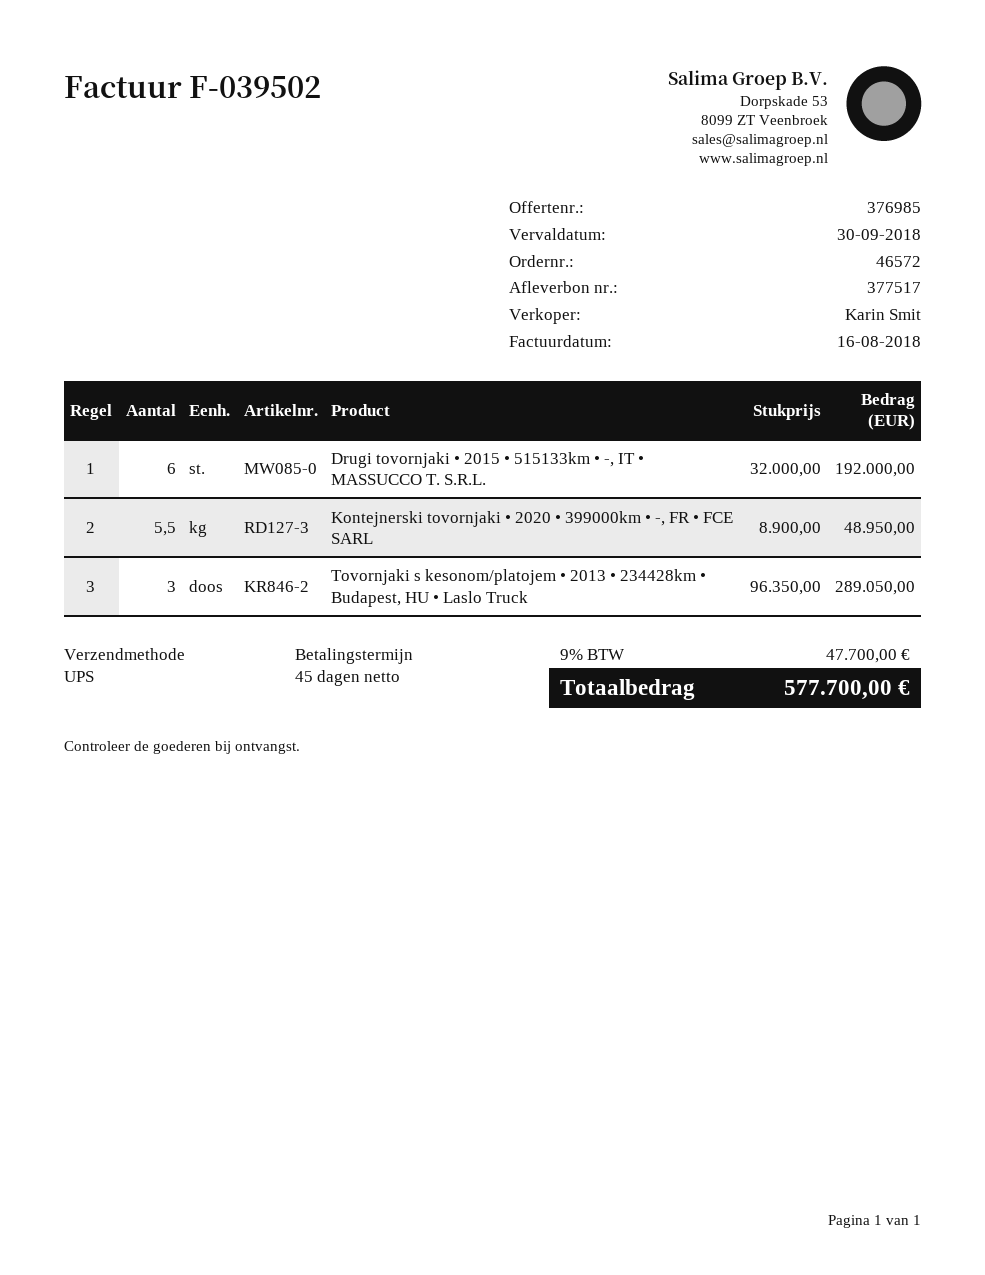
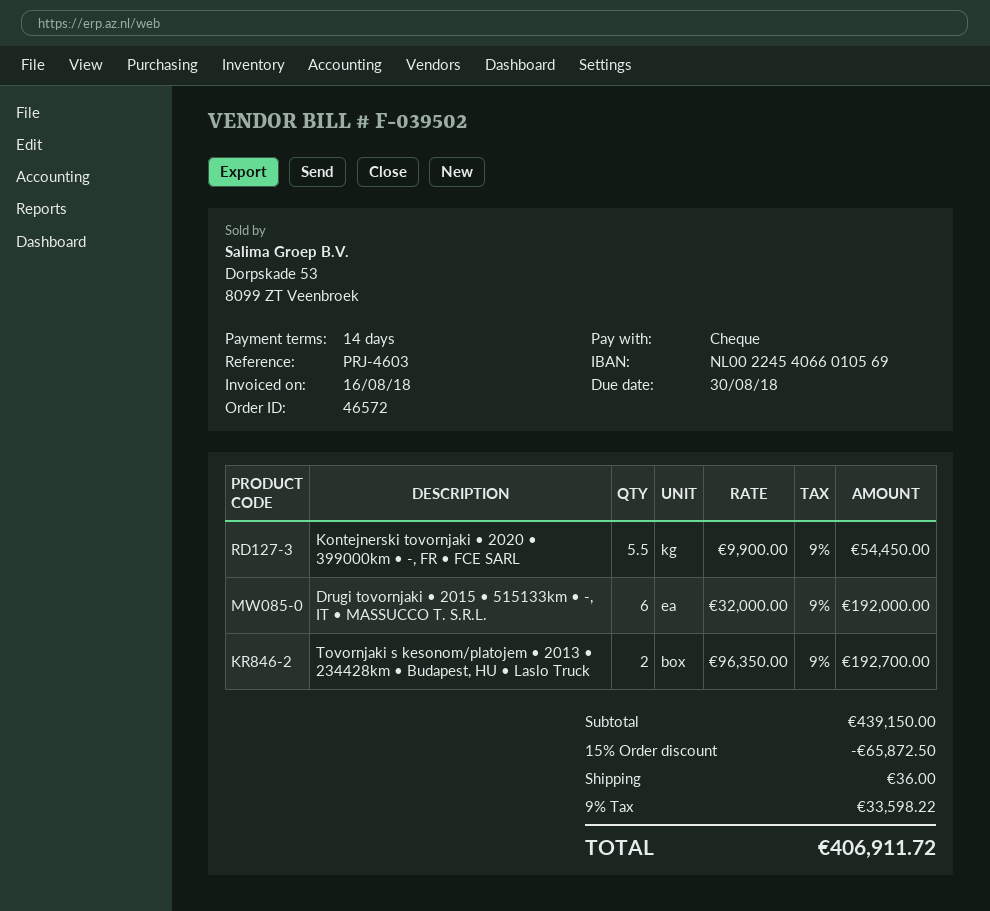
payment terms: 45 days -> 14 days
due date: 2018-09-30 -> 2018-08-30
Kontejnerski tovornjaki • 2020 • 399000km • -, FR • FCE SARL: 5.5 x 8900.00 = 48950.00 -> 5.5 x 9900.00 = 54450.00
Tovornjaki s kesonom/platojem • 2013 • 234428km • Budapest, HU • Laslo Truck: 3 x 96350.00 = 289050.00 -> 2 x 96350.00 = 192700.00
discount: none -> 15% = 65872.50
shipping: none -> 36.00
tax: 9% = 47700.00 -> 9% = 33598.22
total: 577700.00 -> 406911.72

